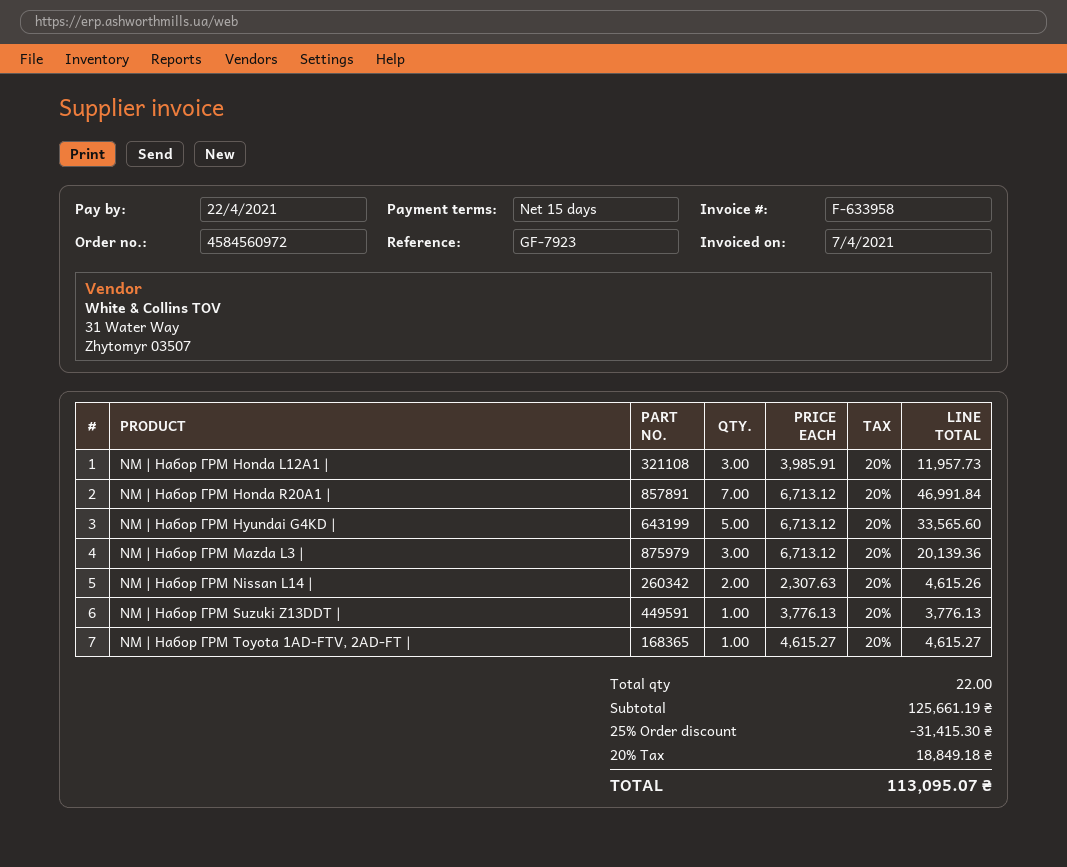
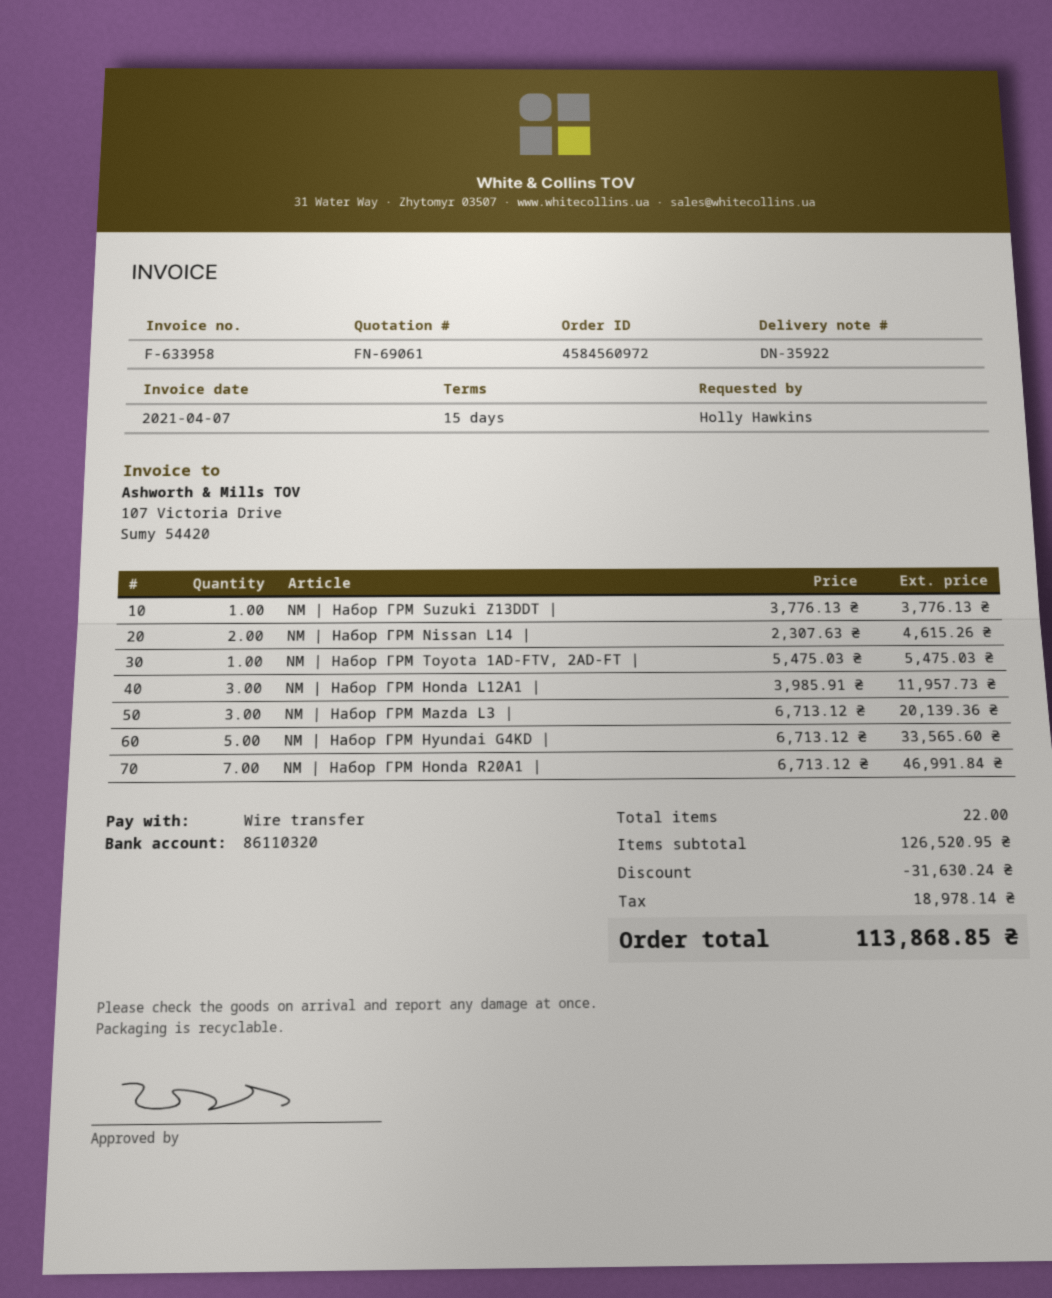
NM | Набор ГРМ Toyota 1AD-FTV, 2AD-FT |: 1 x 4615.27 = 4615.27 -> 1 x 5475.03 = 5475.03
subtotal: 125661.19 -> 126520.95
discount: 31415.30 -> 31630.24
tax: 18849.18 -> 18978.14
total: 113095.07 -> 113868.85

